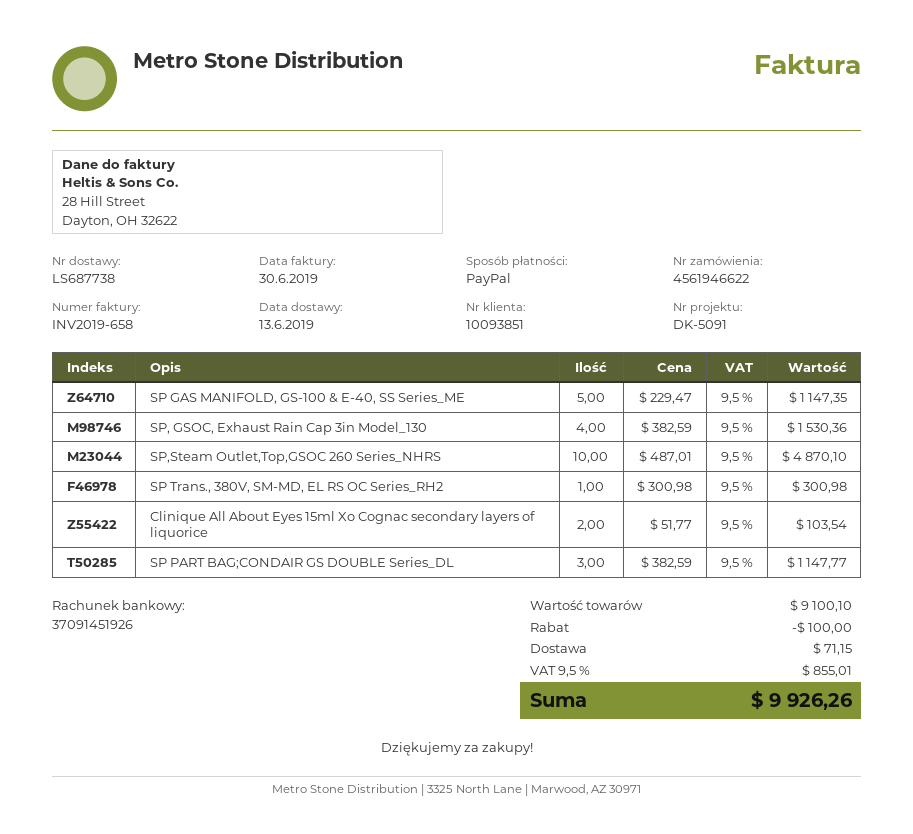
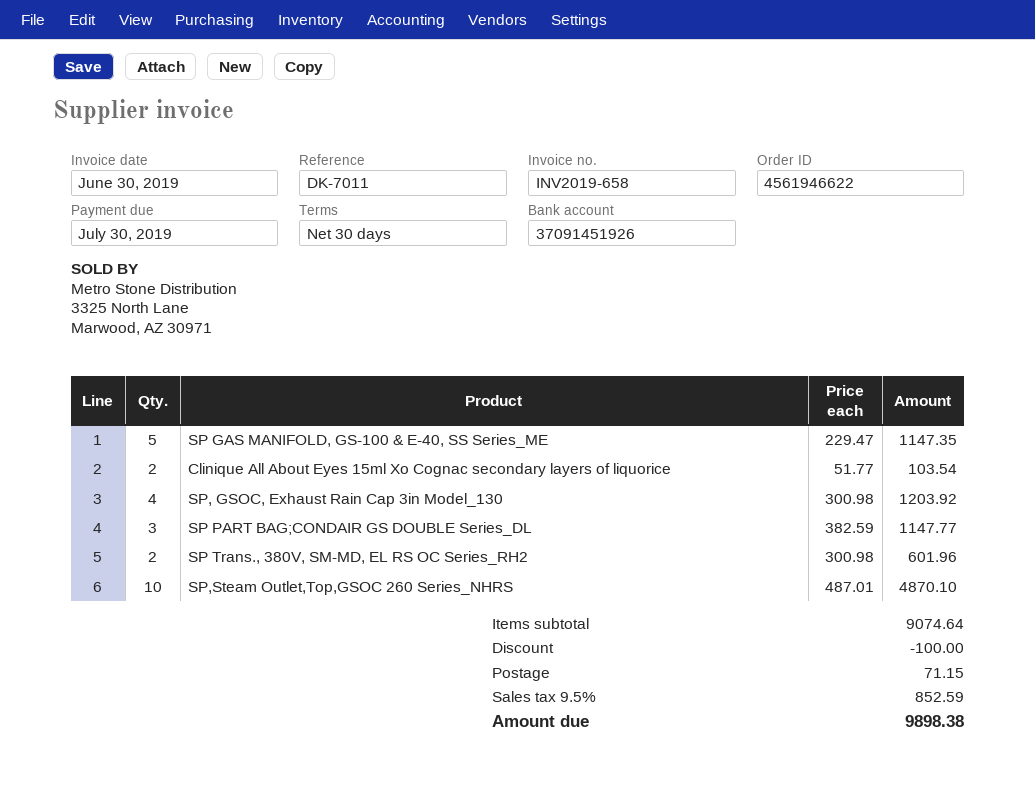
reference: DK-5091 -> DK-7011
SP, GSOC, Exhaust Rain Cap 3in Model_130: 4 x 382.59 = 1530.36 -> 4 x 300.98 = 1203.92
SP Trans., 380V, SM-MD, EL RS OC Series_RH2: 1 x 300.98 = 300.98 -> 2 x 300.98 = 601.96
subtotal: 9100.10 -> 9074.64
tax: 9.5% = 855.01 -> 9.5% = 852.59
total: 9926.26 -> 9898.38

